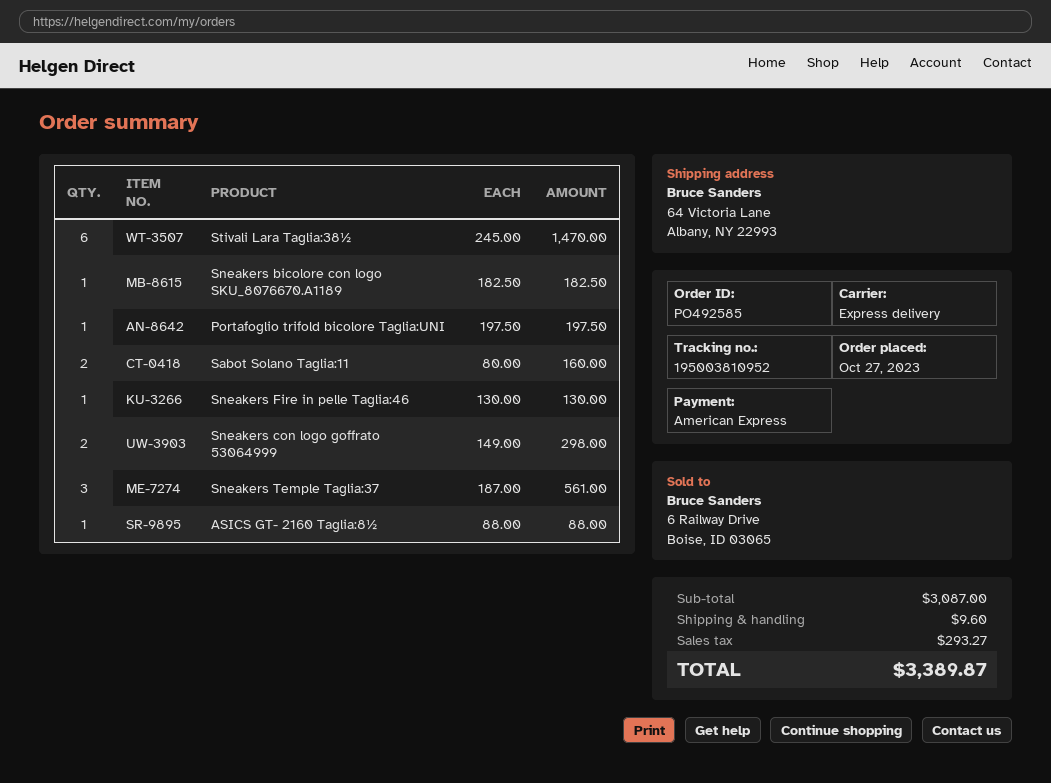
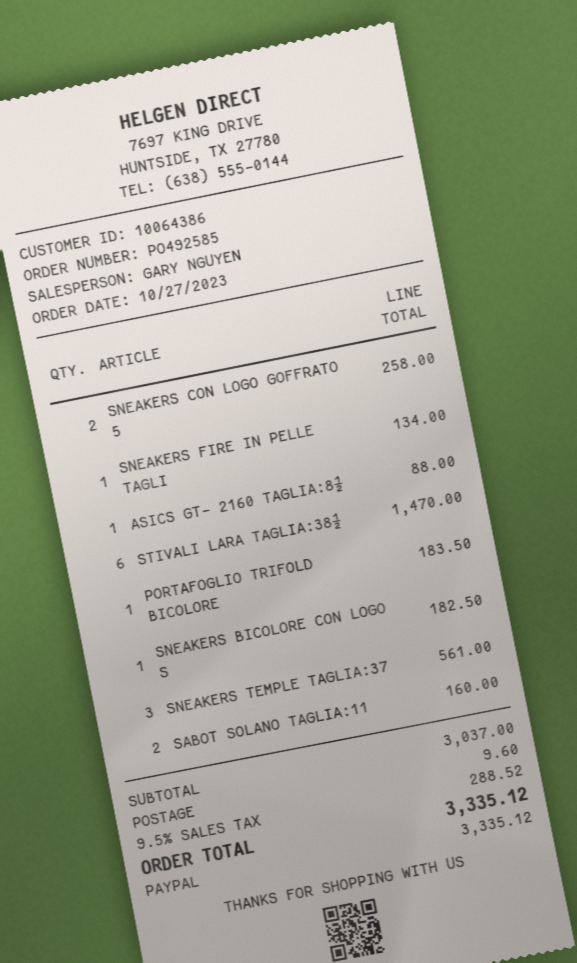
payment method: American Express -> PayPal
Portafoglio trifold bicolore Taglia:UNI: 1 for 197.50 -> 1 for 183.50
Sneakers Fire in pelle Taglia:46: 1 for 130.00 -> 1 for 134.00
Sneakers con logo goffrato 53064999: 2 for 298.00 -> 2 for 258.00
subtotal: 3087.00 -> 3037.00
tax: 293.27 -> 288.52
total: 3389.87 -> 3335.12

